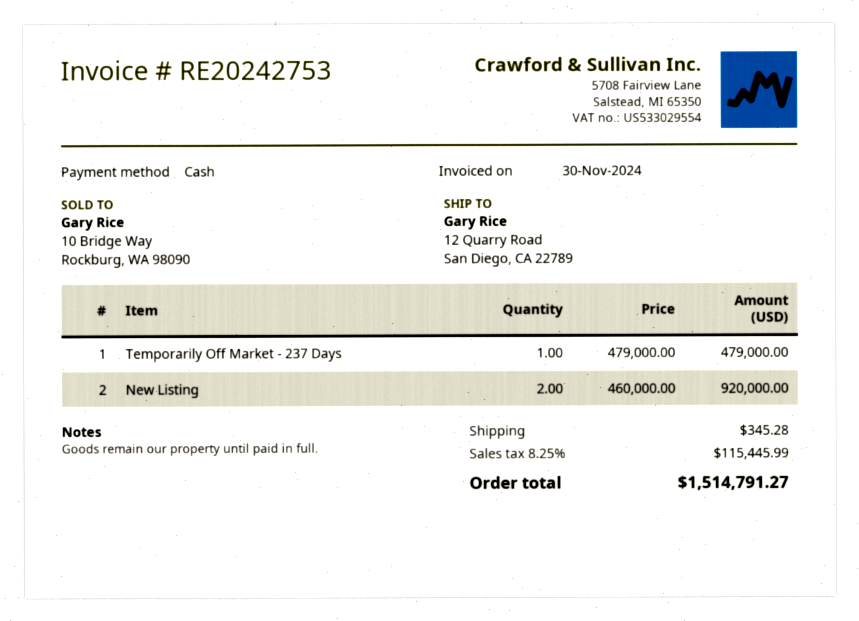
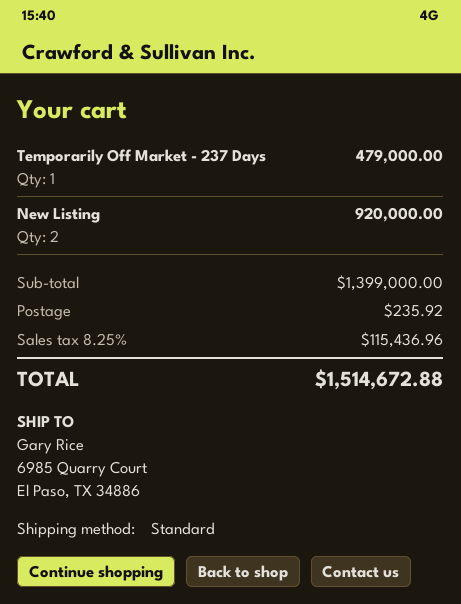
ship to: 12 Quarry Road, San Diego, CA 22789 -> 6985 Quarry Court, El Paso, TX 34886
shipping: 345.28 -> 235.92
tax: 8.25% = 115445.99 -> 8.25% = 115436.96
total: 1514791.27 -> 1514672.88

